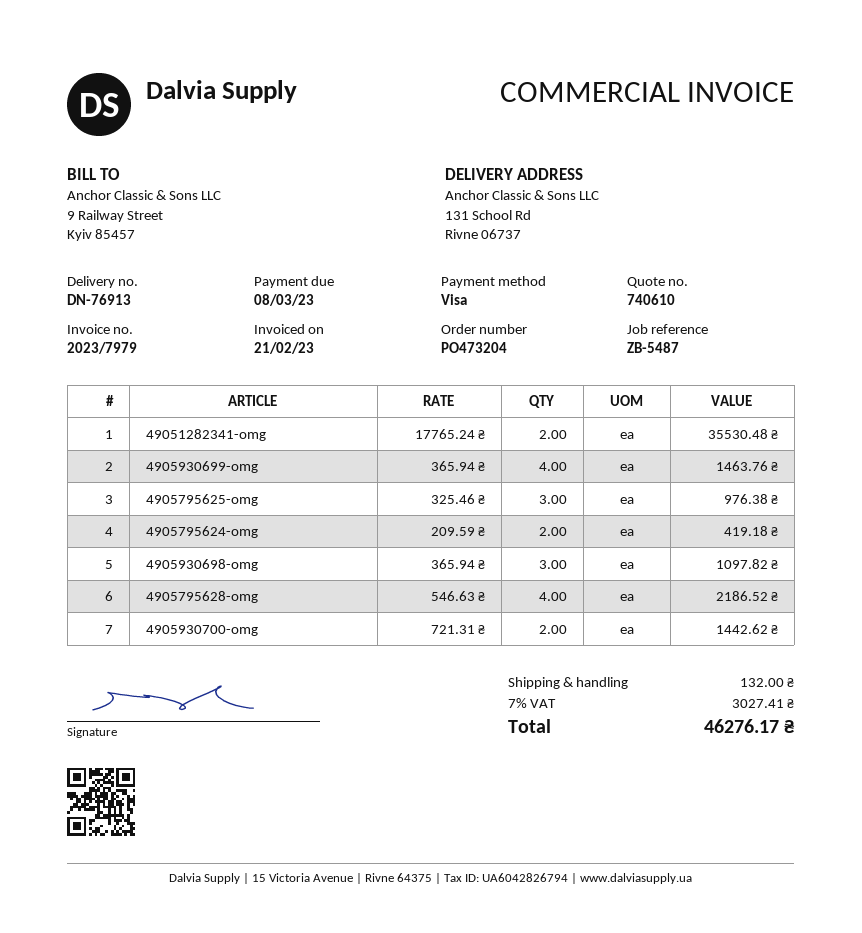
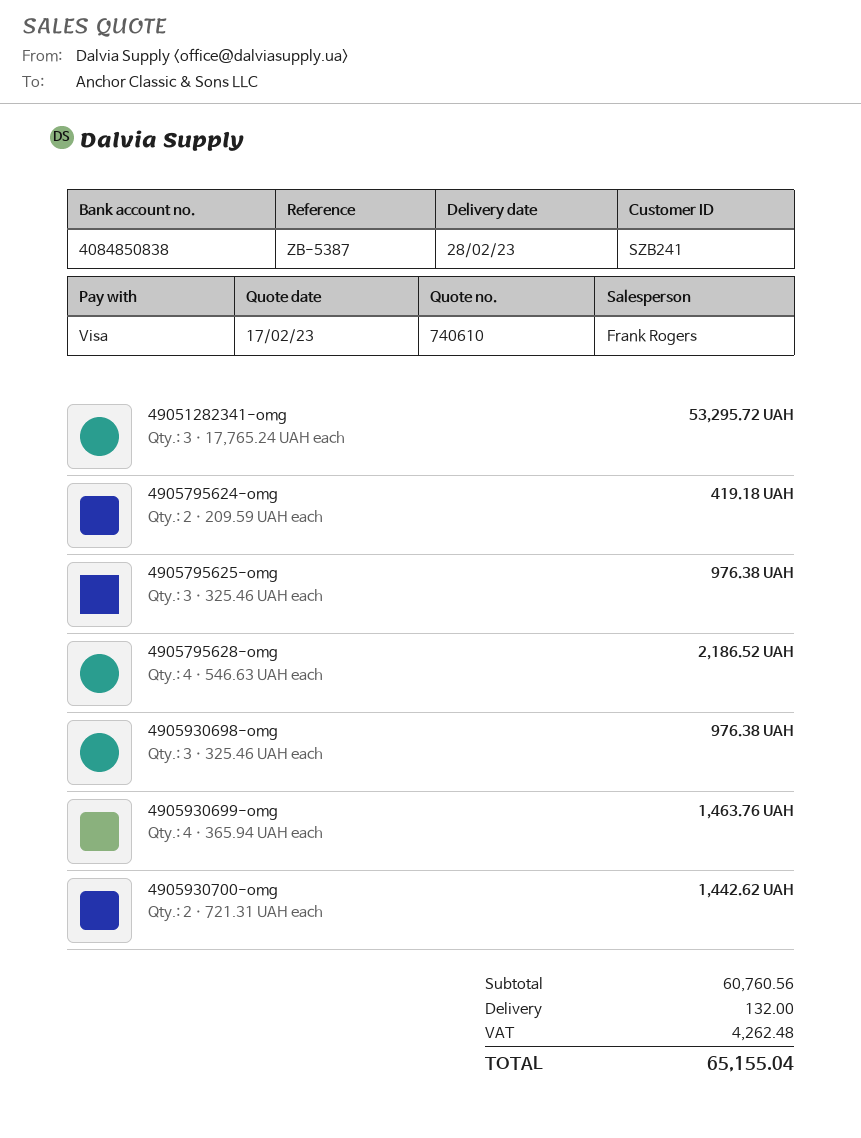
reference: ZB-5487 -> ZB-5387
49051282341-omg: 2 x 17765.24 = 35530.48 -> 3 x 17765.24 = 53295.72
4905930698-omg: 3 x 365.94 = 1097.82 -> 3 x 325.46 = 976.38
tax: 3027.41 -> 4262.48
total: 46276.17 -> 65155.04

